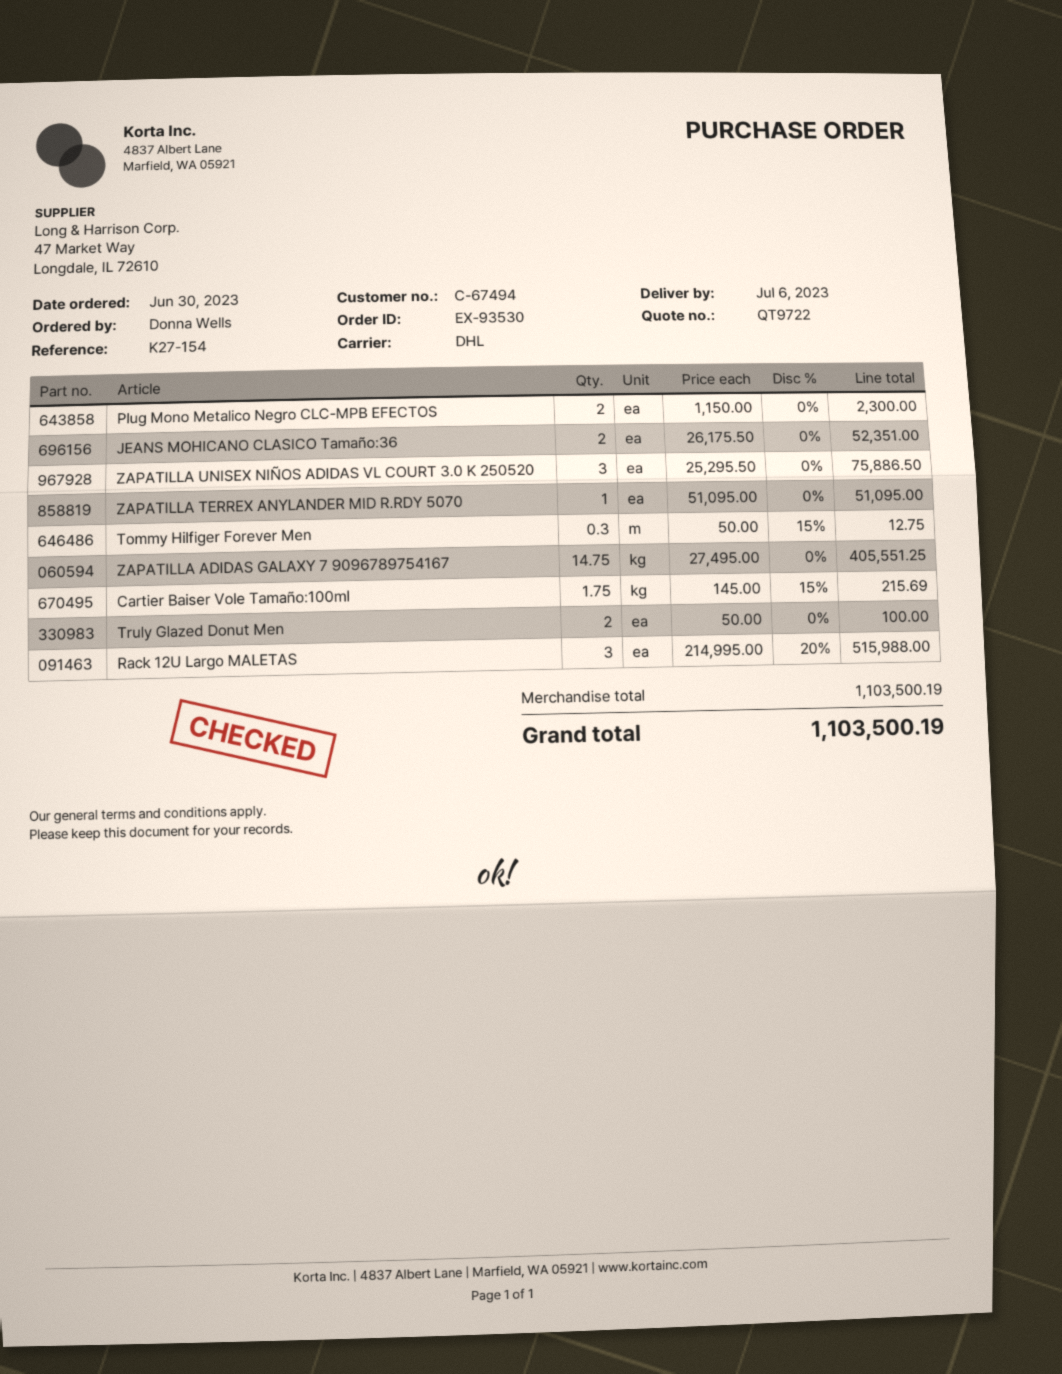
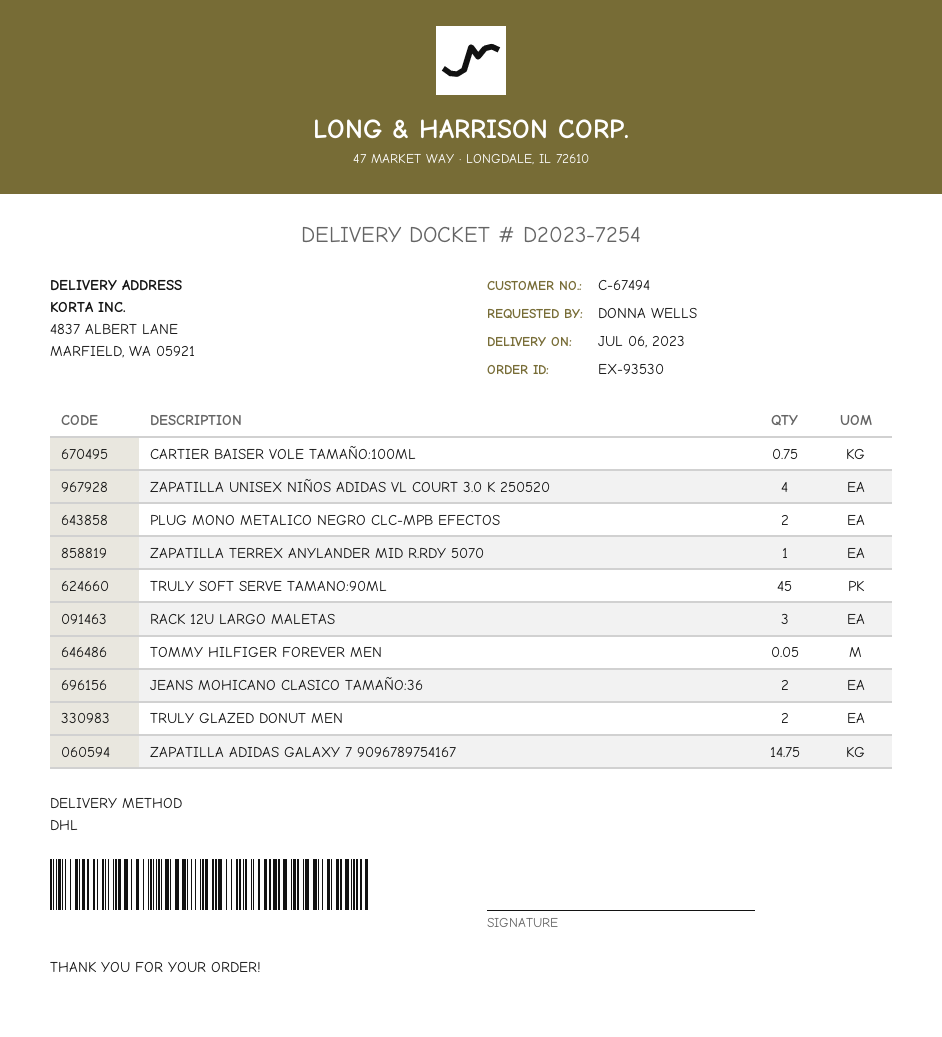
ZAPATILLA UNISEX NIÑOS ADIDAS VL COURT 3.0 K 250520: 3 -> 4
Tommy Hilfiger Forever Men: 0.3 -> 0.05
Cartier Baiser Vole Tamaño:100ml: 1.75 -> 0.75
TRULY SOFT SERVE TAMANO:90ML: none -> 45

